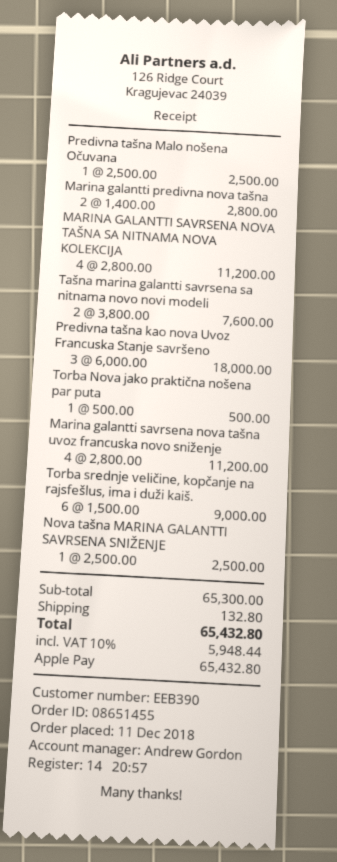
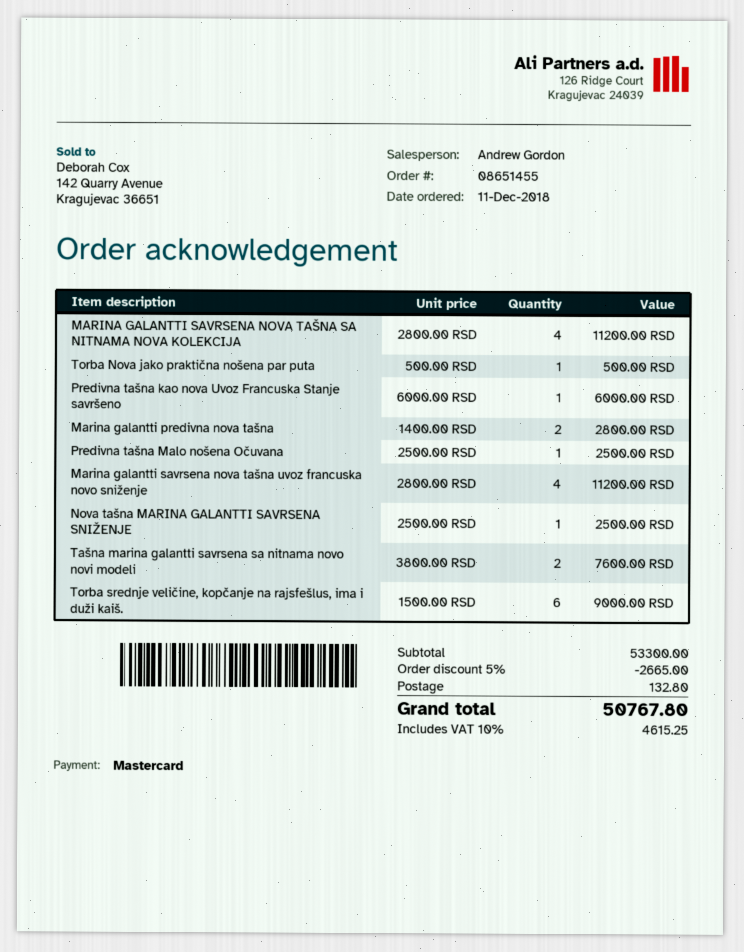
payment method: Apple Pay -> Mastercard
Predivna tašna kao nova Uvoz Francuska Stanje savršeno: 3 x 6000.00 = 18000.00 -> 1 x 6000.00 = 6000.00
subtotal: 65300.00 -> 53300.00
discount: none -> 5% = 2665.00
tax: 10% = 5948.44 -> 10% = 4615.25
total: 65432.80 -> 50767.80

